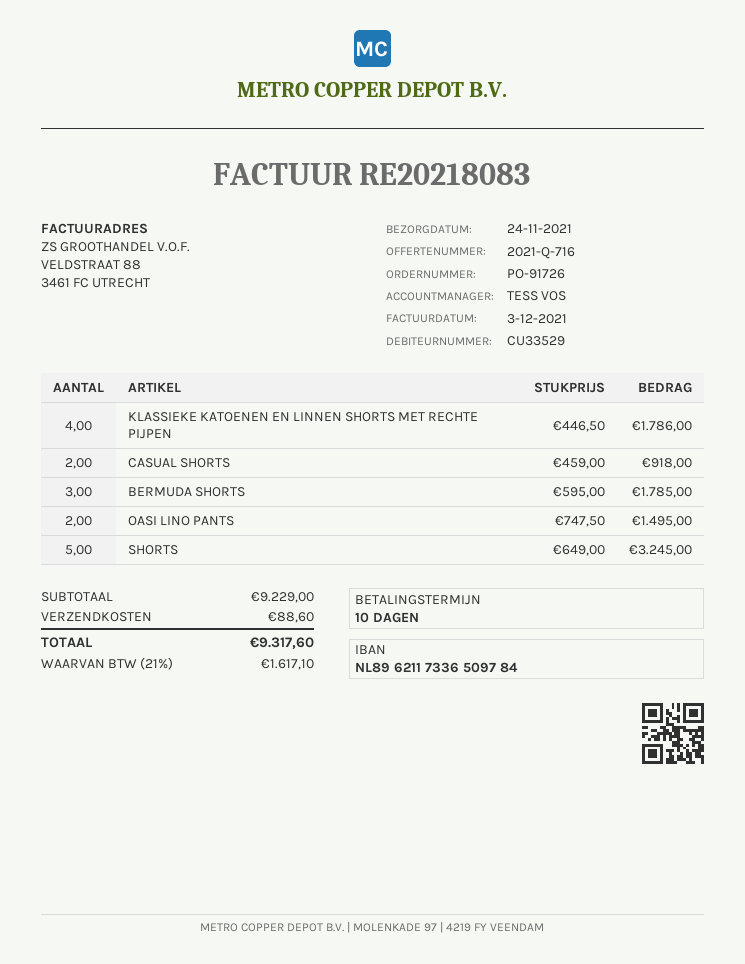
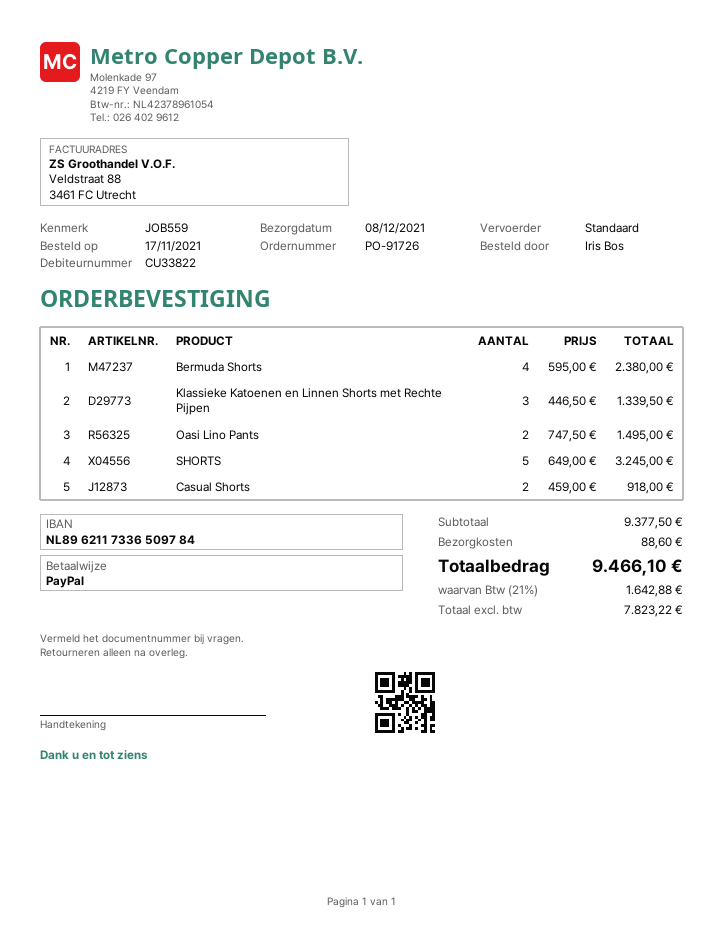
delivery date: 2021-11-24 -> 2021-12-08
customer number: CU33529 -> CU33822
KLASSIEKE KATOENEN EN LINNEN SHORTS MET RECHTE PIJPEN: 4 x 446.50 = 1786.00 -> 3 x 446.50 = 1339.50
BERMUDA SHORTS: 3 x 595.00 = 1785.00 -> 4 x 595.00 = 2380.00
subtotal: 9229.00 -> 9377.50
tax: 21% = 1617.10 -> 21% = 1642.88
total: 9317.60 -> 9466.10

